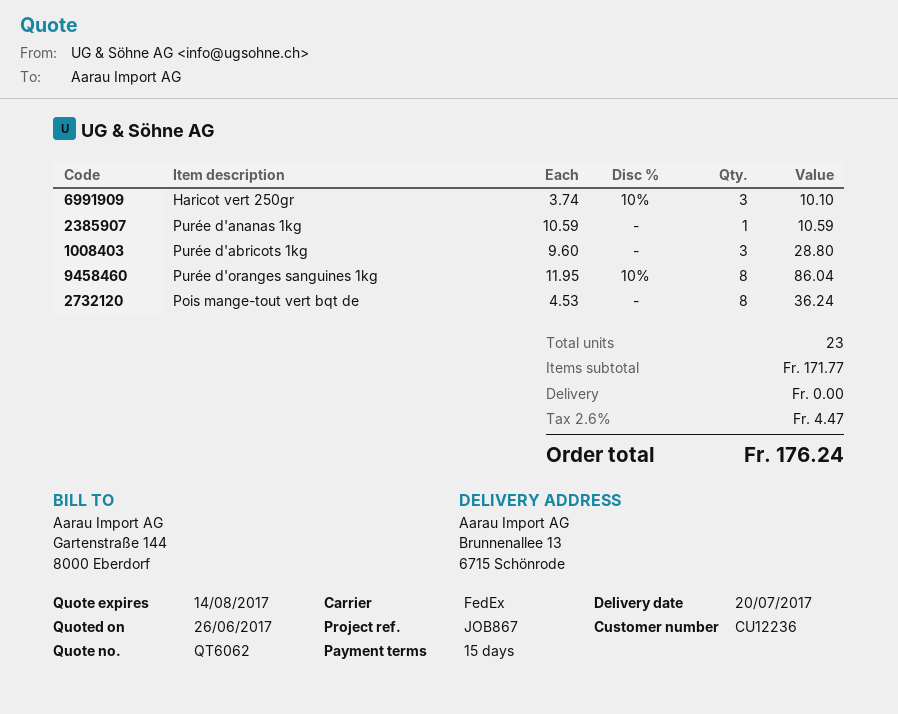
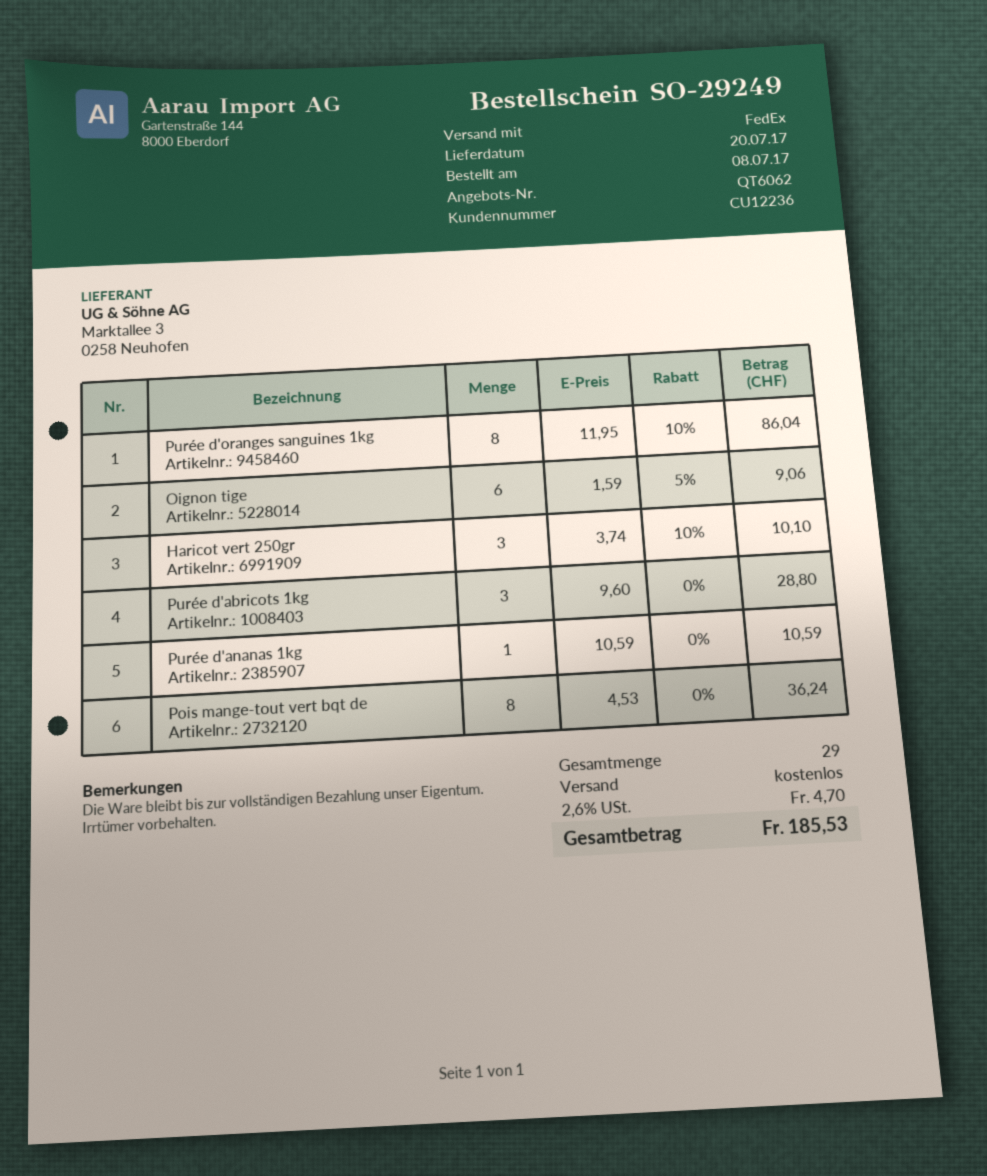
Oignon tige: none -> 6 x 1.59 - 5% = 9.06
total quantity: 23 -> 29
tax: 2.6% = 4.47 -> 2.6% = 4.70
total: 176.24 -> 185.53

